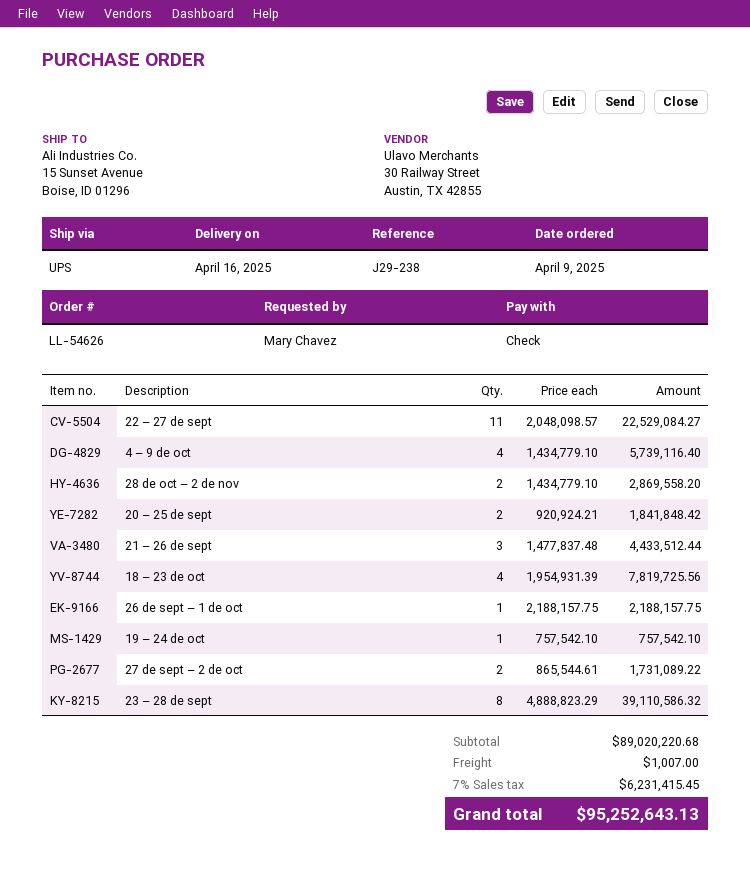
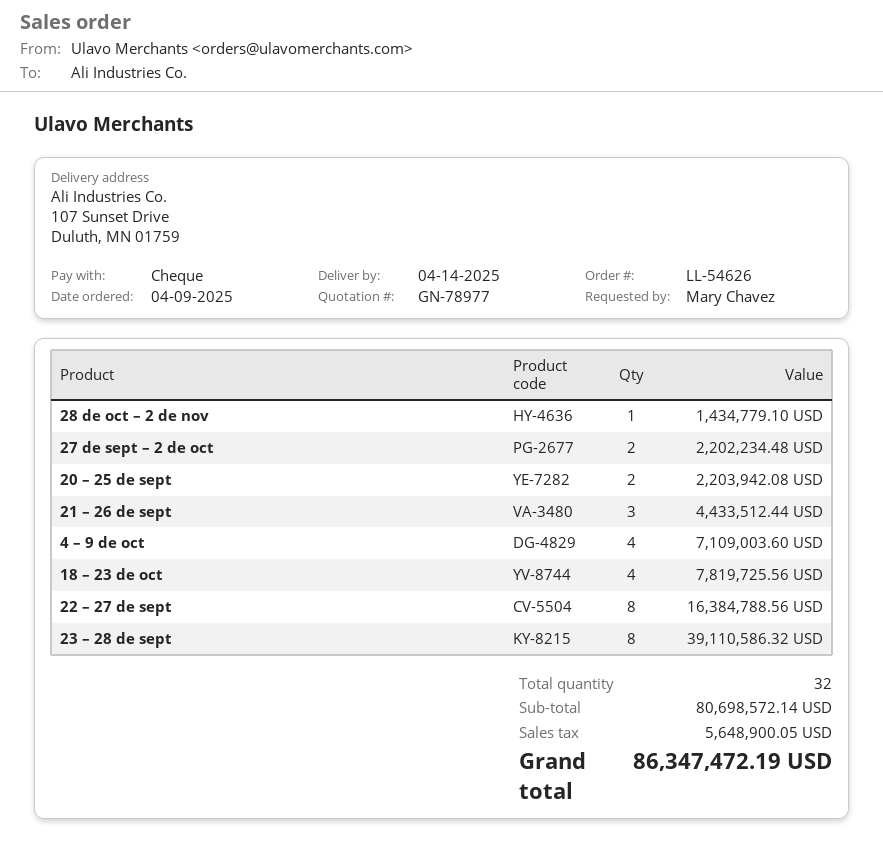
delivery date: 2025-04-16 -> 2025-04-14
ship to: 15 Sunset Avenue, Boise, ID 01296 -> 107 Sunset Drive, Duluth, MN 01759
22 – 27 de sept: 11 for 22529084.27 -> 8 for 16384788.56
4 – 9 de oct: 4 for 5739116.40 -> 4 for 7109003.60
28 de oct – 2 de nov: 2 for 2869558.20 -> 1 for 1434779.10
20 – 25 de sept: 2 for 1841848.42 -> 2 for 2203942.08
26 de sept – 1 de oct: 1 for 2188157.75 -> none
19 – 24 de oct: 1 for 757542.10 -> none
27 de sept – 2 de oct: 2 for 1731089.22 -> 2 for 2202234.48
subtotal: 89020220.68 -> 80698572.14
shipping: 1007.00 -> none
tax: 6231415.45 -> 5648900.05
total: 95252643.13 -> 86347472.19

